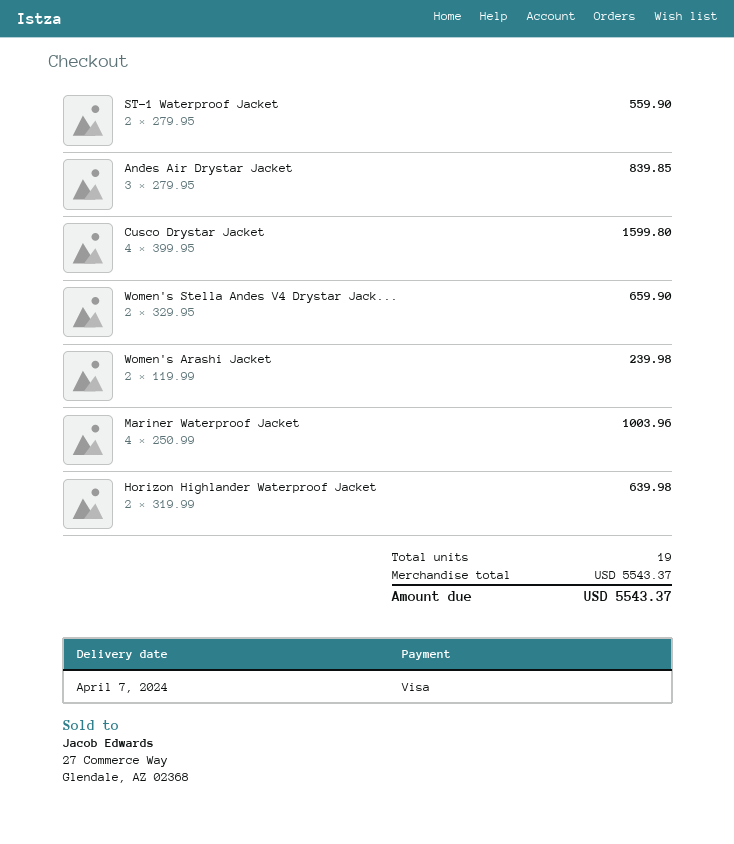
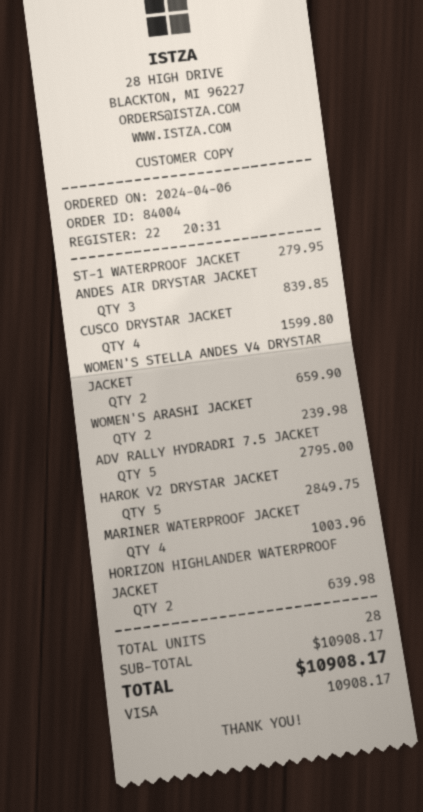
ST-1 Waterproof Jacket: 2 for 559.90 -> 1 for 279.95
ADV RALLY HYDRADRI 7.5 JACKET: none -> 5 for 2795.00
HAROK V2 DRYSTAR JACKET: none -> 5 for 2849.75
total quantity: 19 -> 28
subtotal: 5543.37 -> 10908.17
total: 5543.37 -> 10908.17

